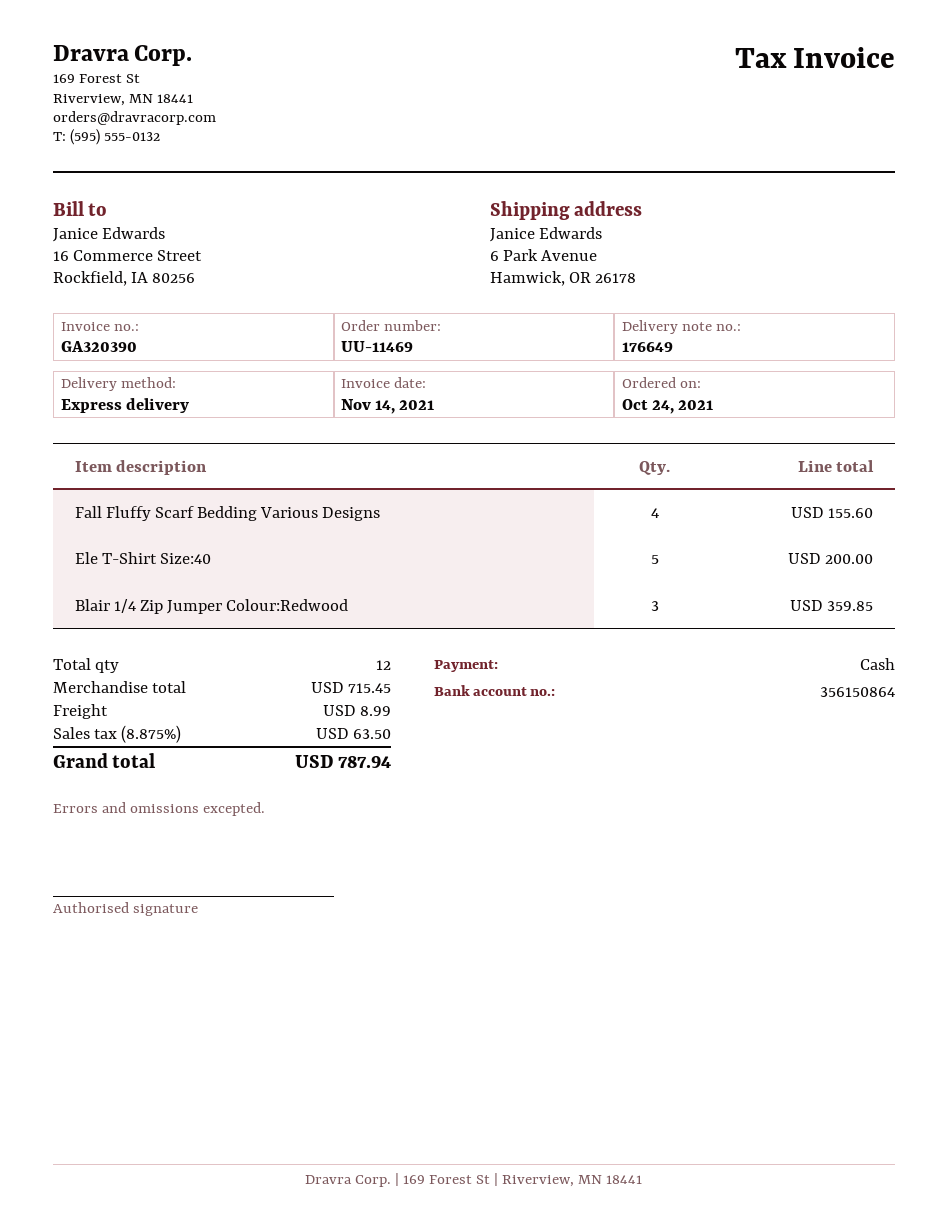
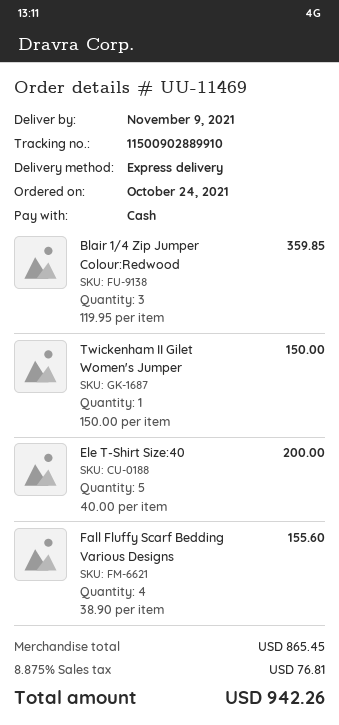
Twickenham II Gilet Women's Jumper: none -> 1 for 150.00
subtotal: 715.45 -> 865.45
shipping: 8.99 -> none
tax: 8.875% = 63.50 -> 8.875% = 76.81
total: 787.94 -> 942.26

